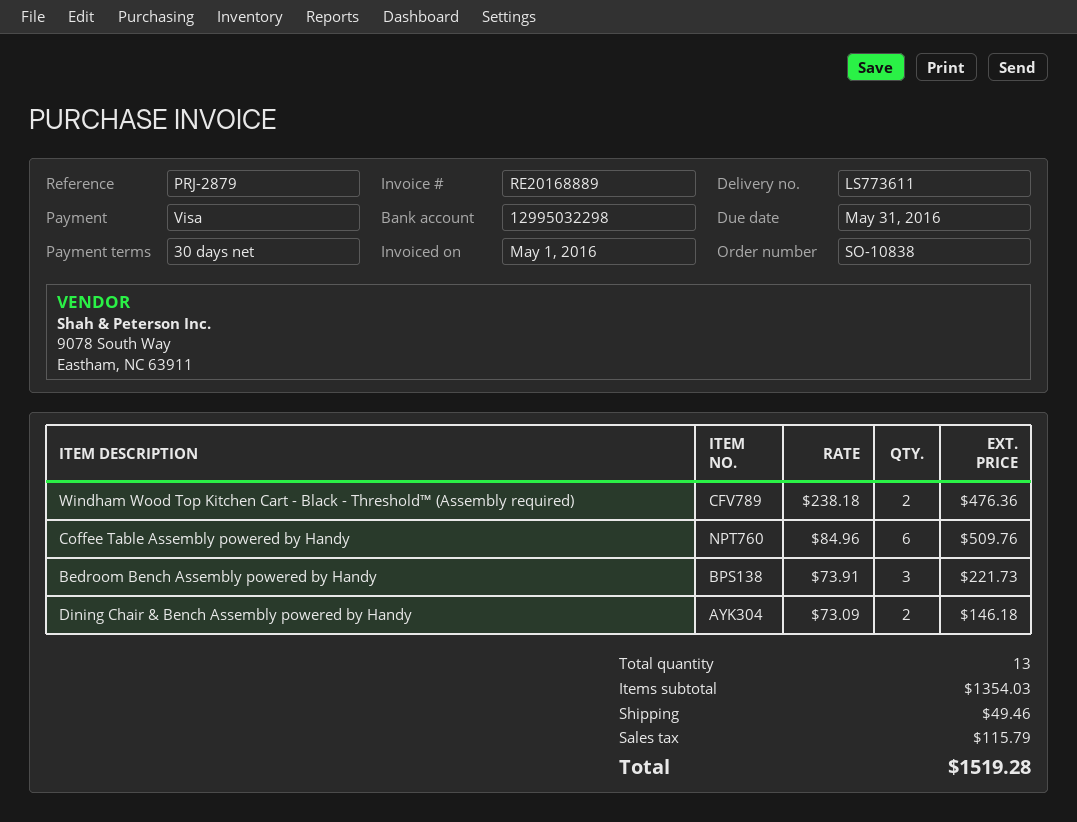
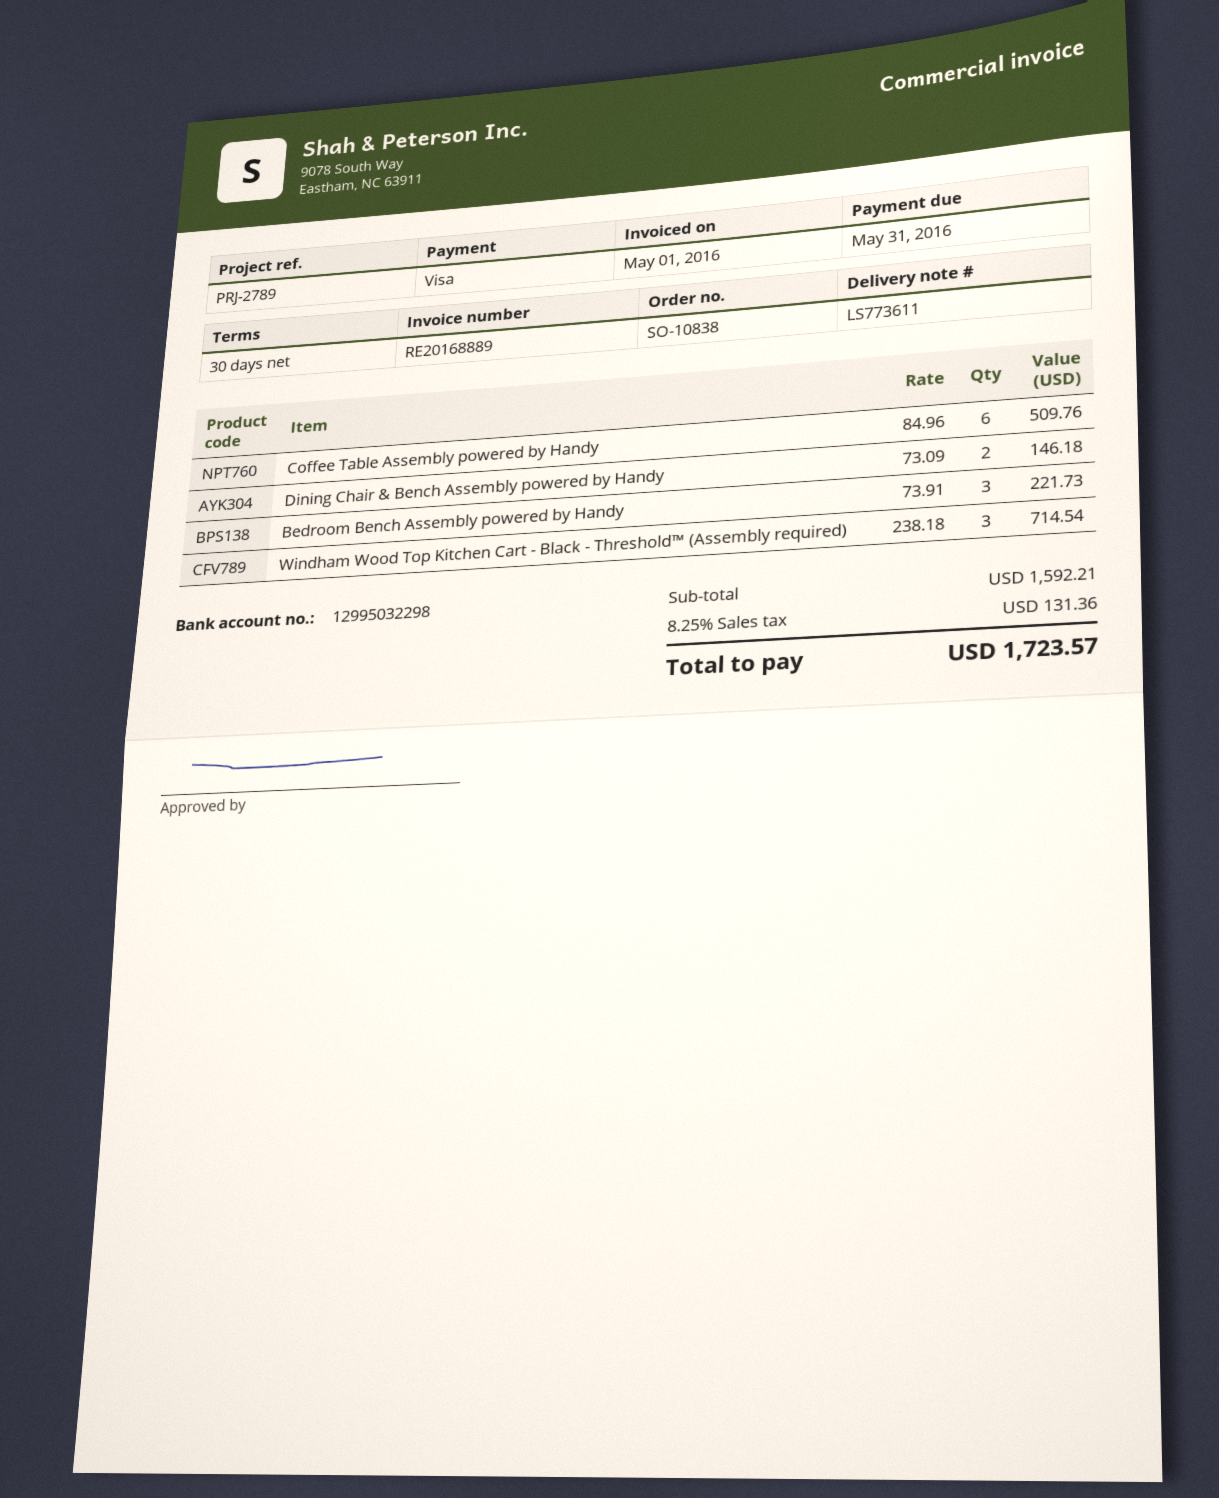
reference: PRJ-2879 -> PRJ-2789
Windham Wood Top Kitchen Cart - Black - Threshold™ (Assembly required): 2 x 238.18 = 476.36 -> 3 x 238.18 = 714.54
subtotal: 1354.03 -> 1592.21
shipping: 49.46 -> none
tax: 115.79 -> 131.36
total: 1519.28 -> 1723.57

